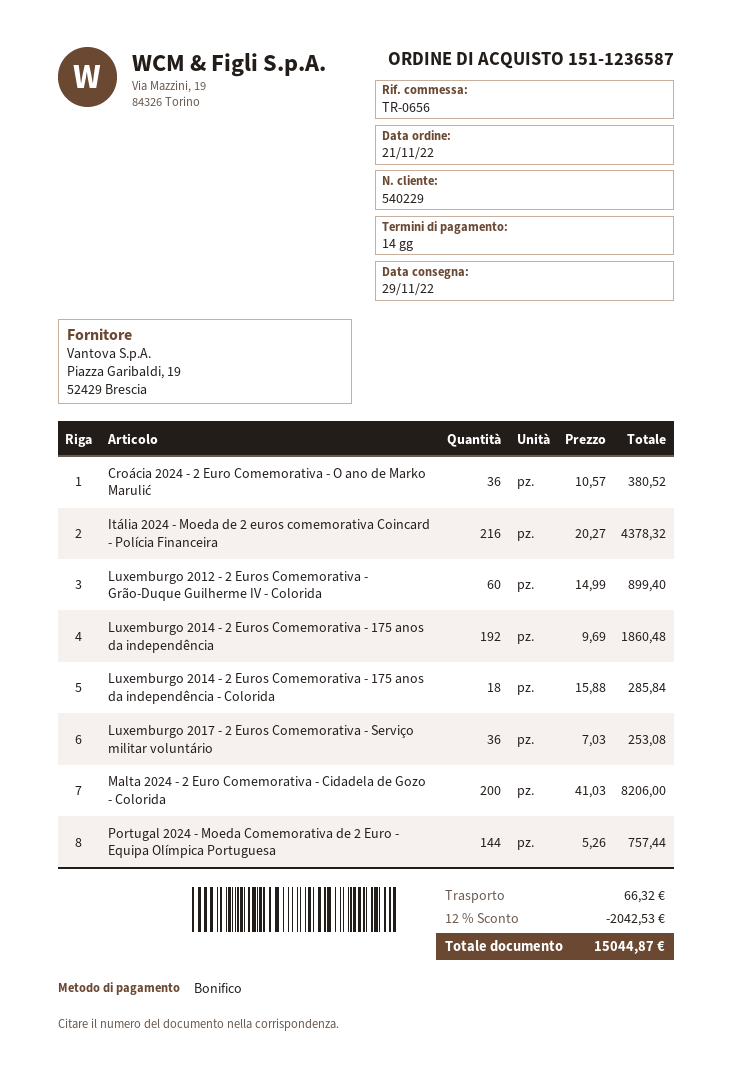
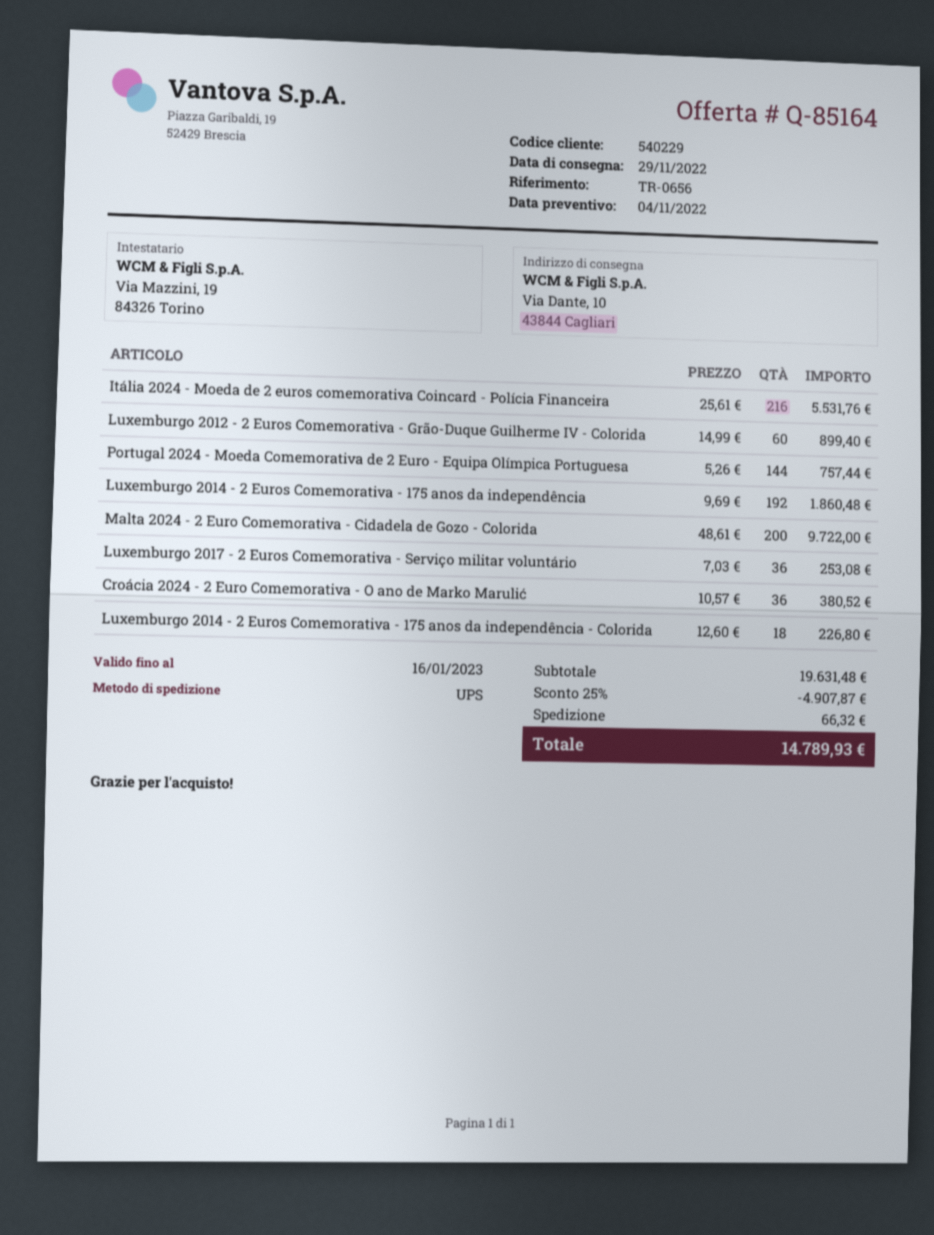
Itália 2024 - Moeda de 2 euros comemorativa Coincard - Polícia Financeira: 216 x 20.27 = 4378.32 -> 216 x 25.61 = 5531.76
Luxemburgo 2014 - 2 Euros Comemorativa - 175 anos da independência - Colorida: 18 x 15.88 = 285.84 -> 18 x 12.60 = 226.80
Malta 2024 - 2 Euro Comemorativa - Cidadela de Gozo - Colorida: 200 x 41.03 = 8206.00 -> 200 x 48.61 = 9722.00
discount: 12% = 2042.53 -> 25% = 4907.87
total: 15044.87 -> 14789.93

